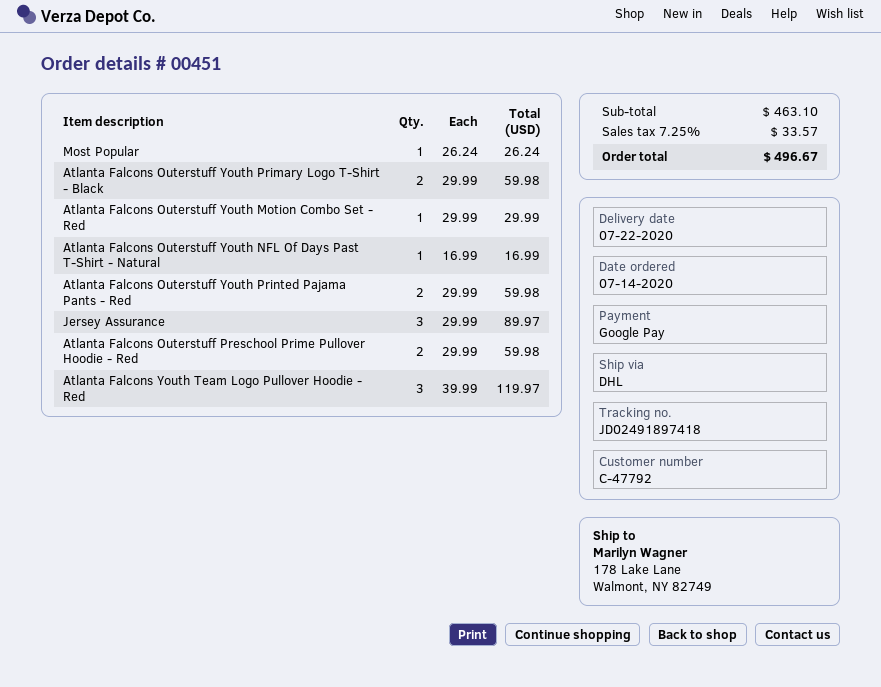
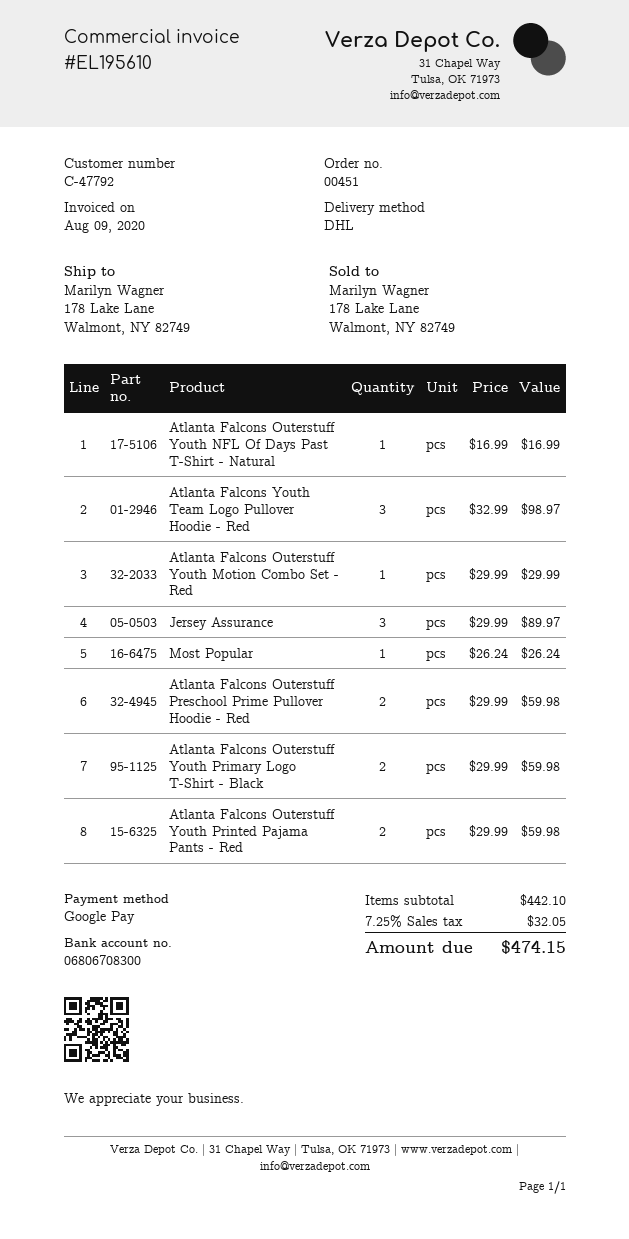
Atlanta Falcons Youth Team Logo Pullover Hoodie - Red: 3 x 39.99 = 119.97 -> 3 x 32.99 = 98.97
subtotal: 463.10 -> 442.10
tax: 7.25% = 33.57 -> 7.25% = 32.05
total: 496.67 -> 474.15

